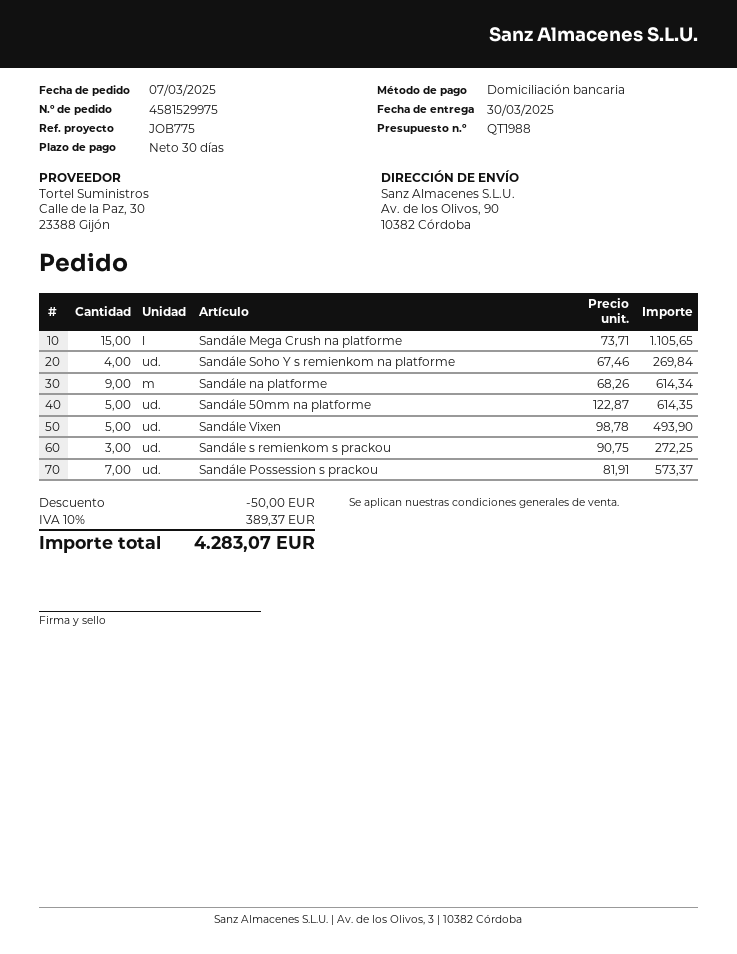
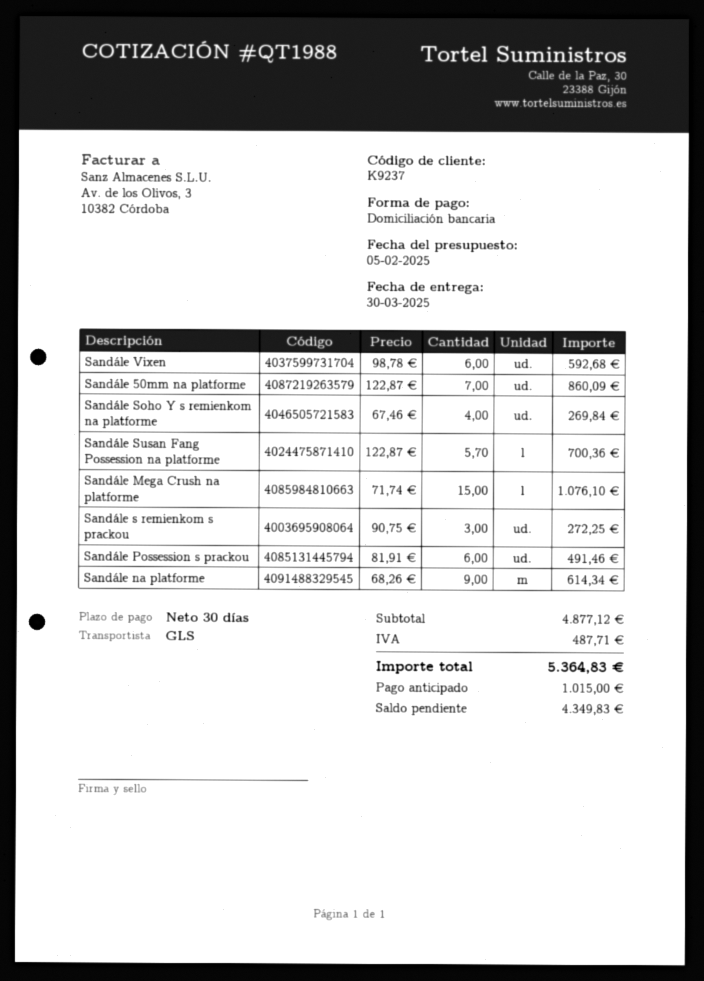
Sandále Mega Crush na platforme: 15 x 73.71 = 1105.65 -> 15 x 71.74 = 1076.10
Sandále 50mm na platforme: 5 x 122.87 = 614.35 -> 7 x 122.87 = 860.09
Sandále Vixen: 5 x 98.78 = 493.90 -> 6 x 98.78 = 592.68
Sandále Possession s prackou: 7 x 81.91 = 573.37 -> 6 x 81.91 = 491.46
Sandále Susan Fang Possession na platforme: none -> 5.7 x 122.87 = 700.36
discount: 50.00 -> none
tax: 389.37 -> 487.71
total: 4283.07 -> 5364.83

